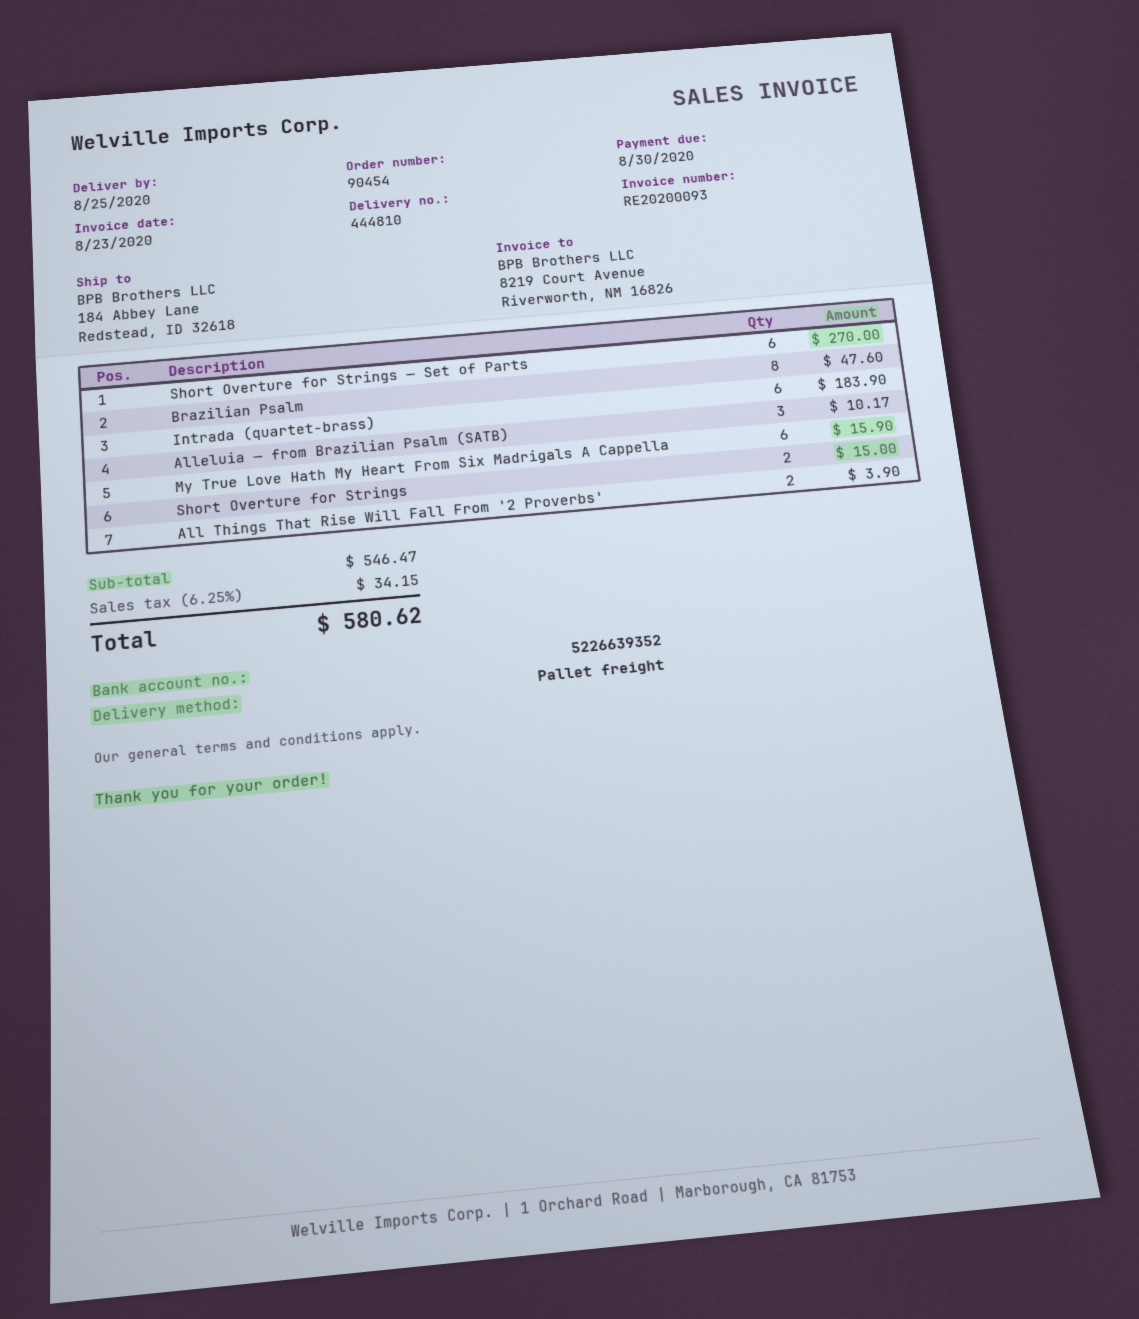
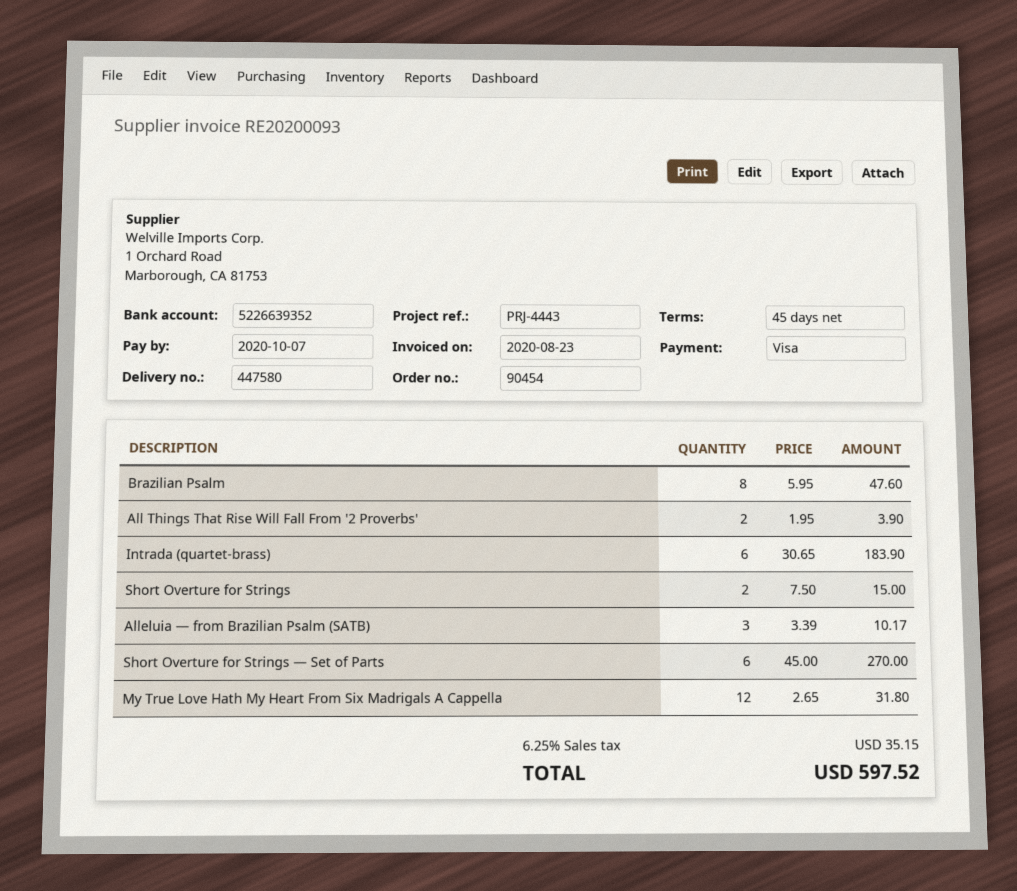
delivery note number: 444810 -> 447580
due date: 2020-08-30 -> 2020-10-07
My True Love Hath My Heart From Six Madrigals A Cappella: 6 for 15.90 -> 12 for 31.80
tax: 6.25% = 34.15 -> 6.25% = 35.15
total: 580.62 -> 597.52

